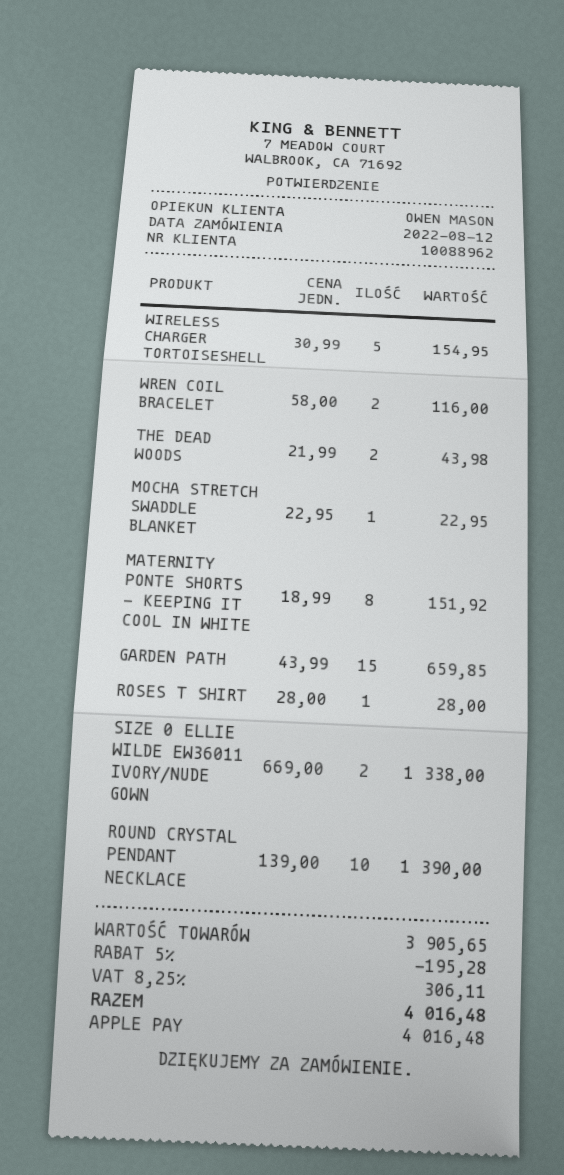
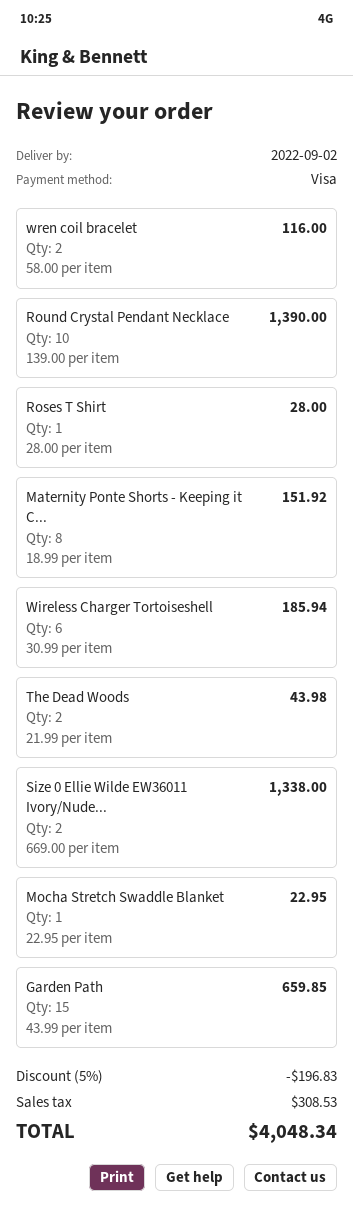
payment method: Apple Pay -> Visa
WIRELESS CHARGER TORTOISESHELL: 5 x 30.99 = 154.95 -> 6 x 30.99 = 185.94
discount: 5% = 195.28 -> 5% = 196.83
tax: 306.11 -> 308.53
total: 4016.48 -> 4048.34

